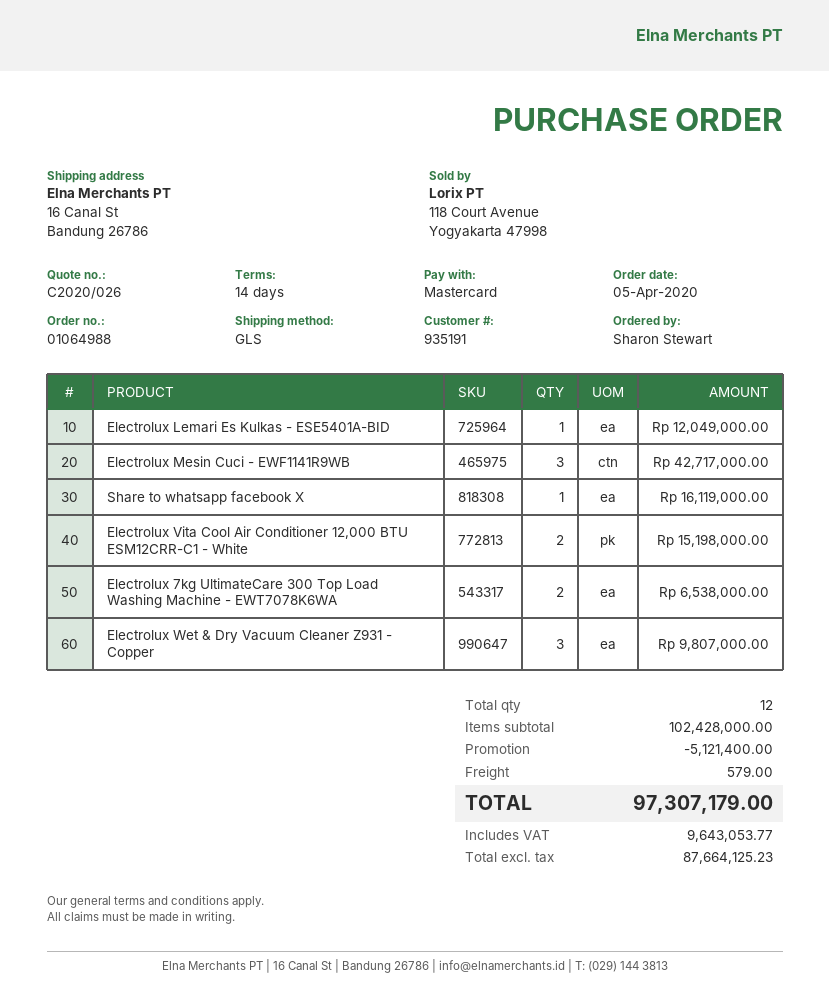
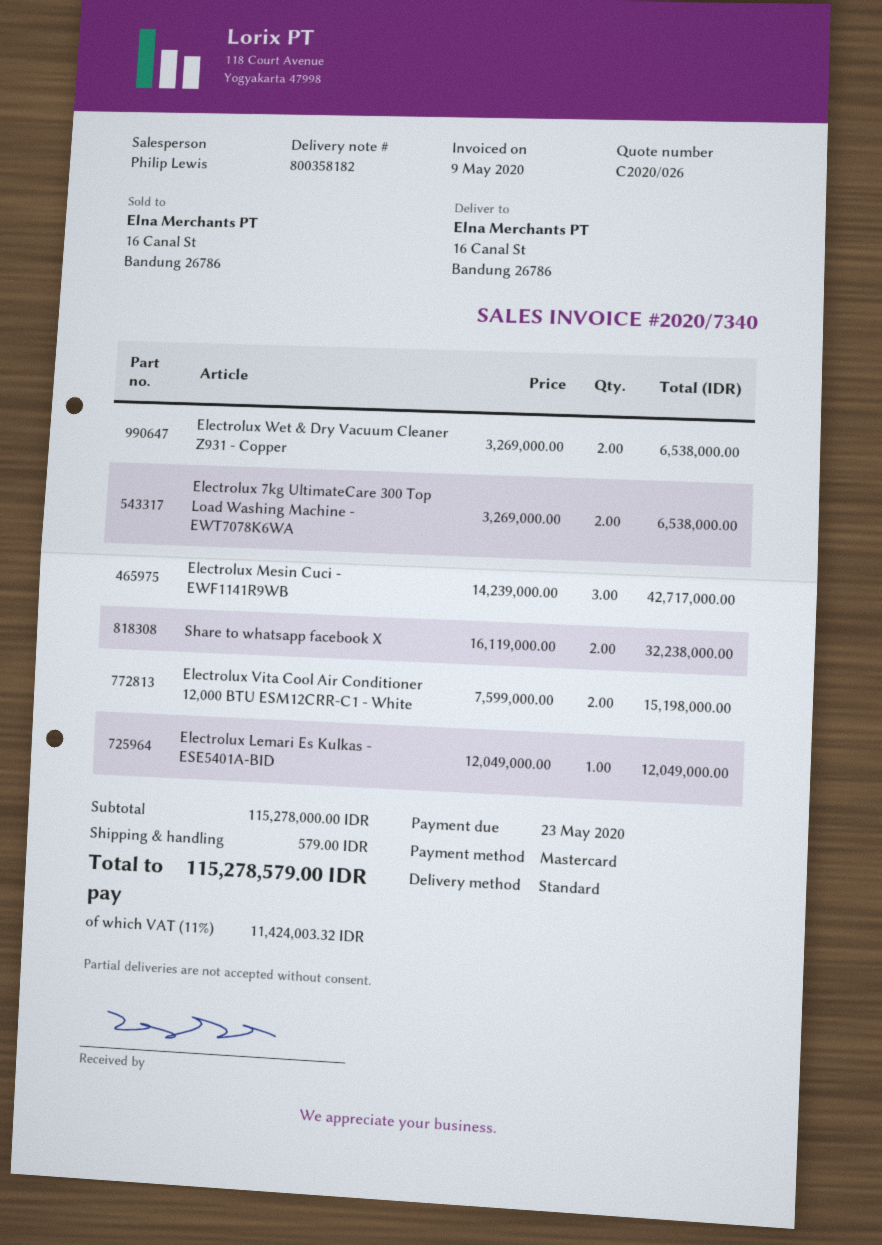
shipping method: GLS -> standard
Share to whatsapp facebook X: 1 for 16119000.00 -> 2 for 32238000.00
Electrolux Wet & Dry Vacuum Cleaner Z931 - Copper: 3 for 9807000.00 -> 2 for 6538000.00
subtotal: 102428000.00 -> 115278000.00
discount: 5121400.00 -> none
tax: 9643053.77 -> 11424003.32
total: 97307179.00 -> 115278579.00

